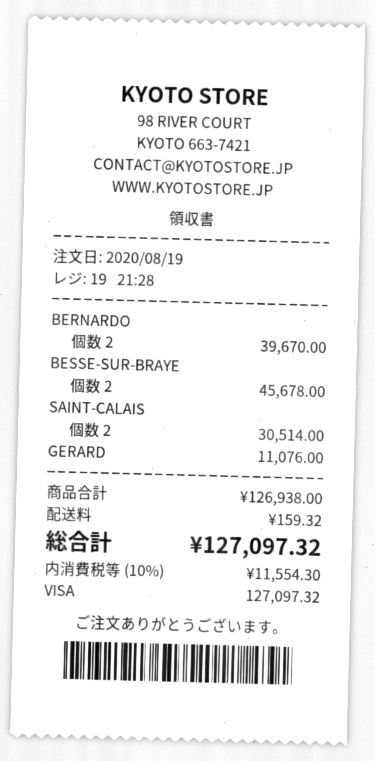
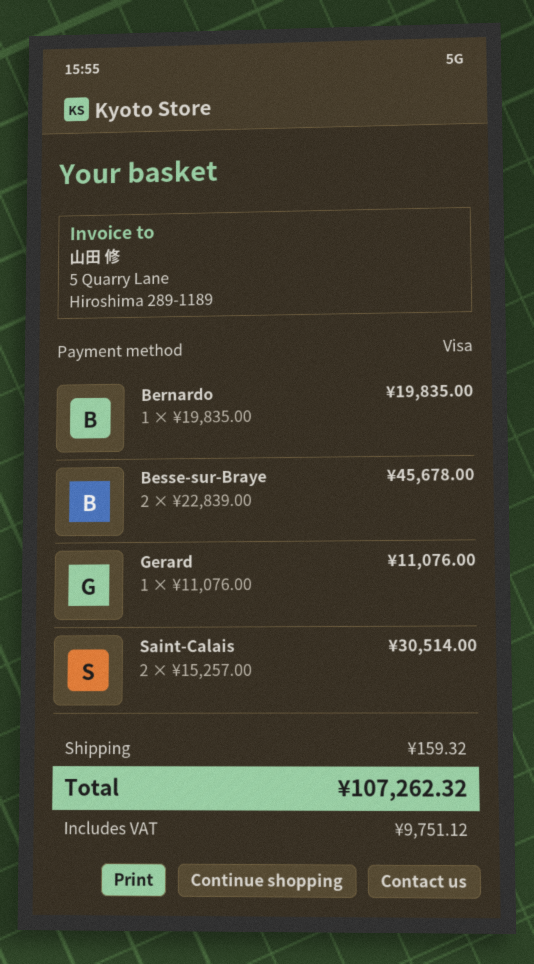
BERNARDO: 2 for 39670.00 -> 1 for 19835.00
tax: 11554.30 -> 9751.12
total: 127097.32 -> 107262.32

